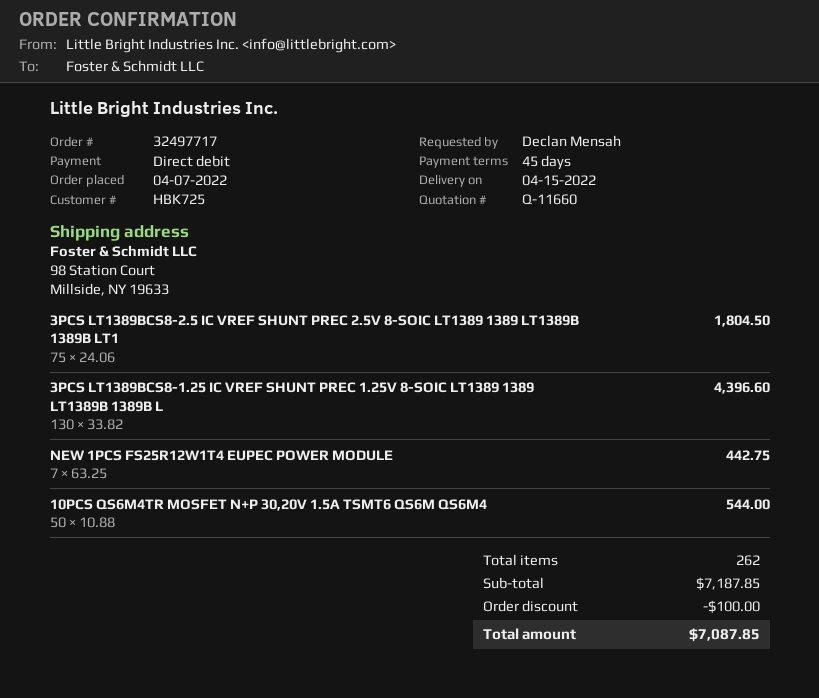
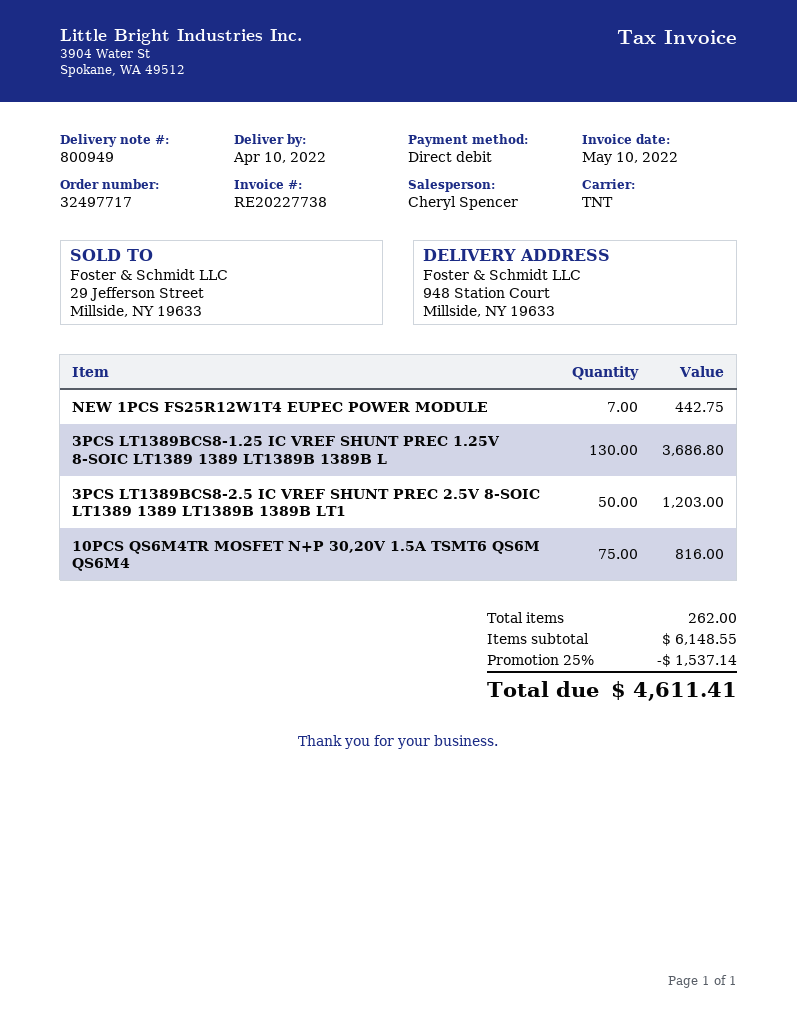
delivery date: 2022-04-15 -> 2022-04-10
ship to: 98 Station Court, Millside, NY 19633 -> 948 Station Court, Millside, NY 19633
3PCS LT1389BCS8-2.5 IC VREF SHUNT PREC 2.5V 8-SOIC LT1389 1389 LT1389B 1389B LT1: 75 for 1804.50 -> 50 for 1203.00
3PCS LT1389BCS8-1.25 IC VREF SHUNT PREC 1.25V 8-SOIC LT1389 1389 LT1389B 1389B L: 130 for 4396.60 -> 130 for 3686.80
10PCS QS6M4TR MOSFET N+P 30,20V 1.5A TSMT6 QS6M QS6M4: 50 for 544.00 -> 75 for 816.00
subtotal: 7187.85 -> 6148.55
discount: 100.00 -> 1537.14
total: 7087.85 -> 4611.41

